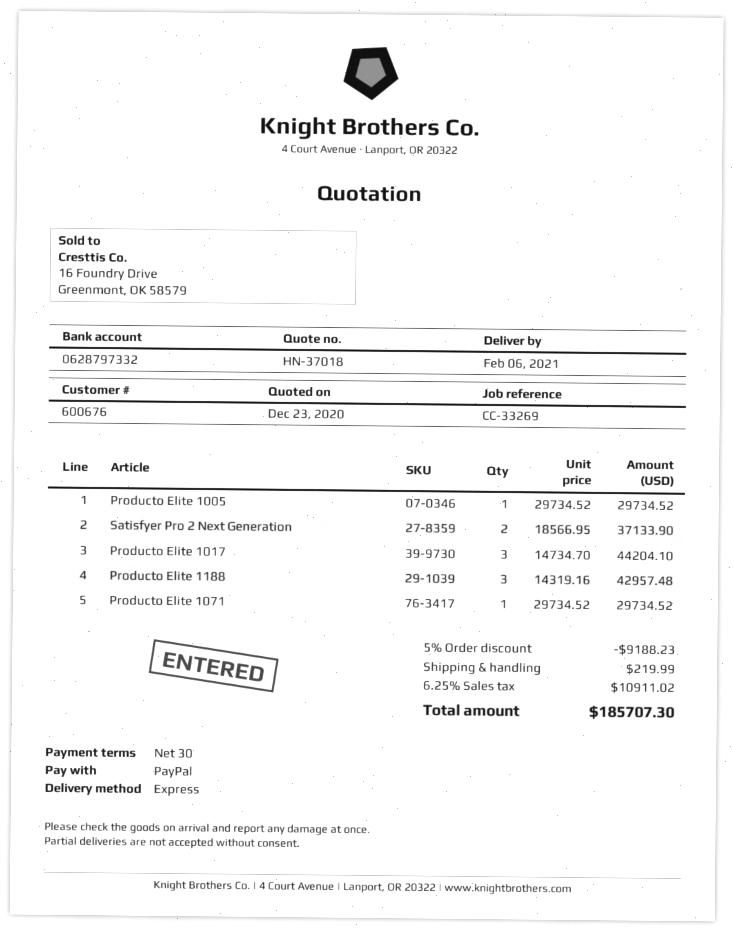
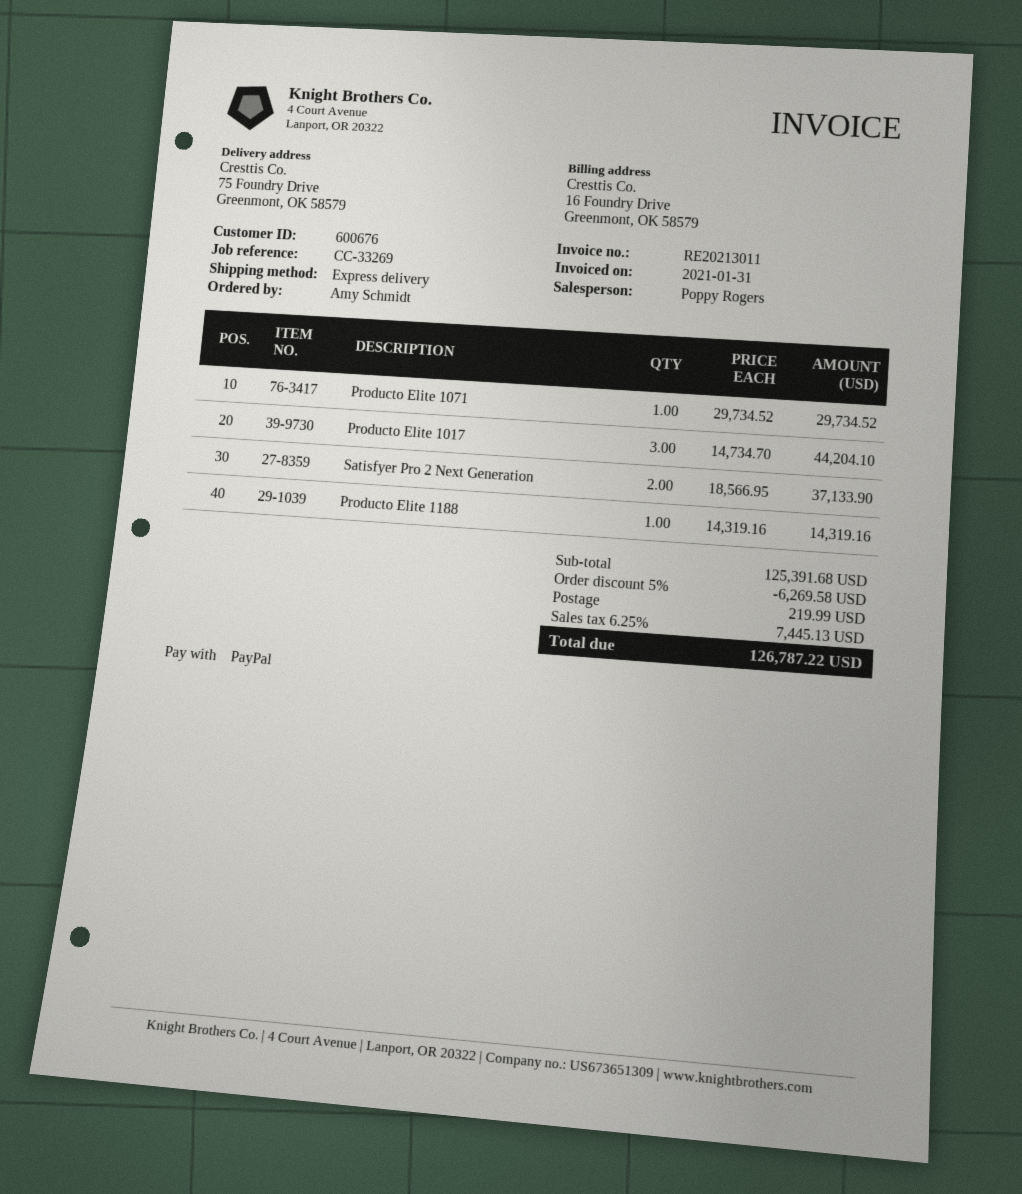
Producto Elite 1005: 1 x 29734.52 = 29734.52 -> none
Producto Elite 1188: 3 x 14319.16 = 42957.48 -> 1 x 14319.16 = 14319.16
discount: 5% = 9188.23 -> 5% = 6269.58
tax: 6.25% = 10911.02 -> 6.25% = 7445.13
total: 185707.30 -> 126787.22

